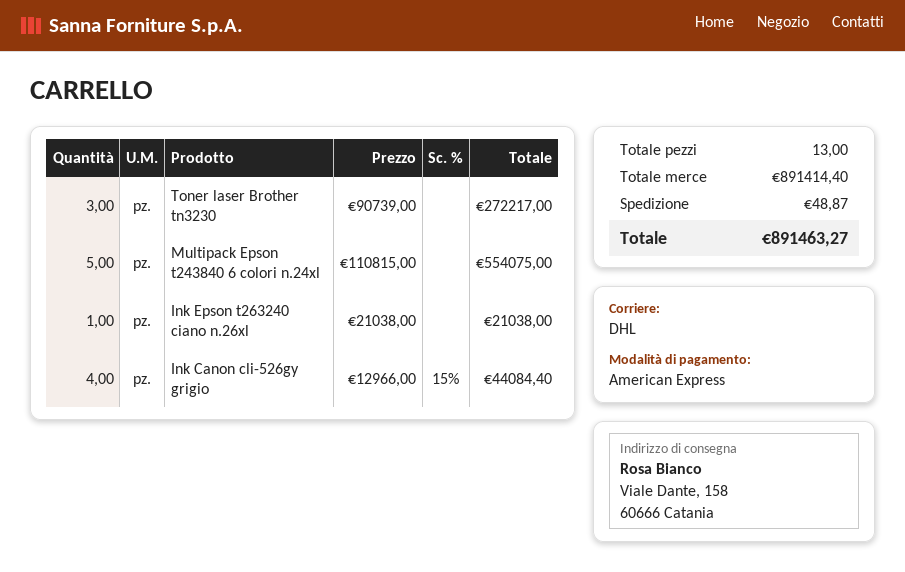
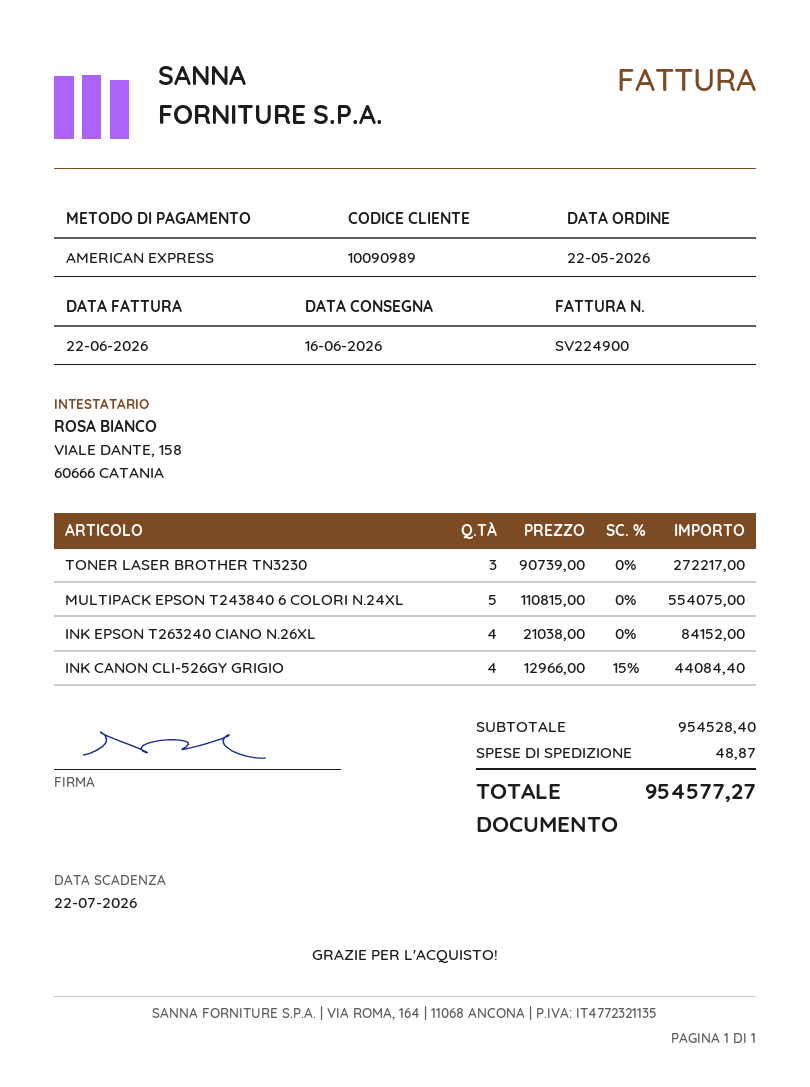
Ink Epson t263240 ciano n.26xl: 1 x 21038.00 = 21038.00 -> 4 x 21038.00 = 84152.00
subtotal: 891414.40 -> 954528.40
total: 891463.27 -> 954577.27

